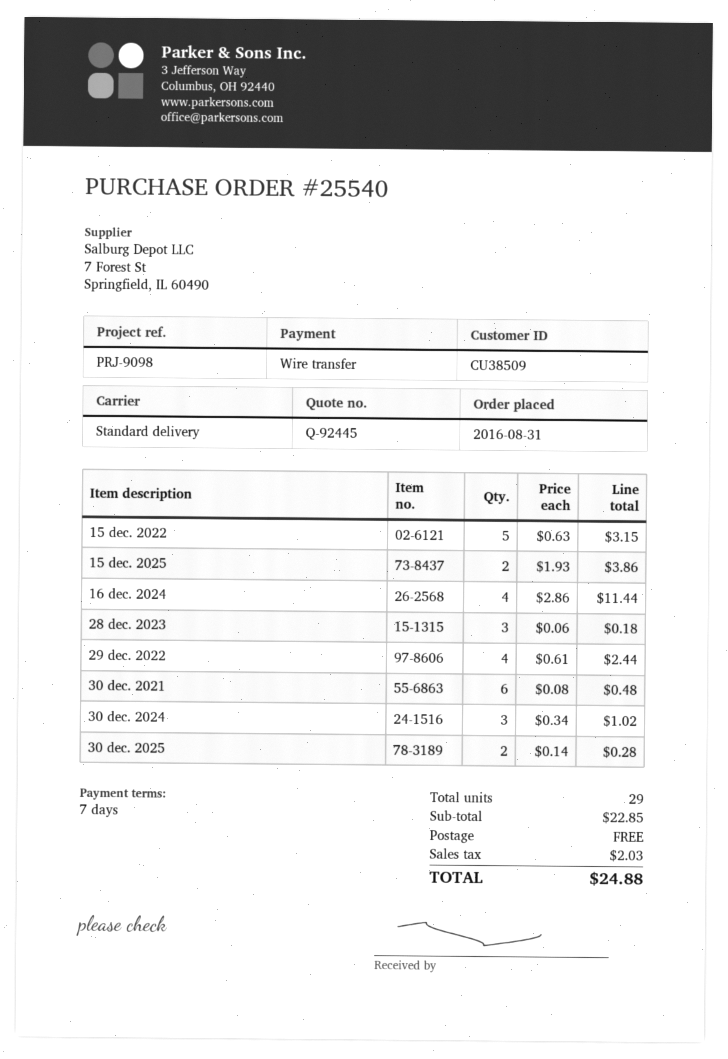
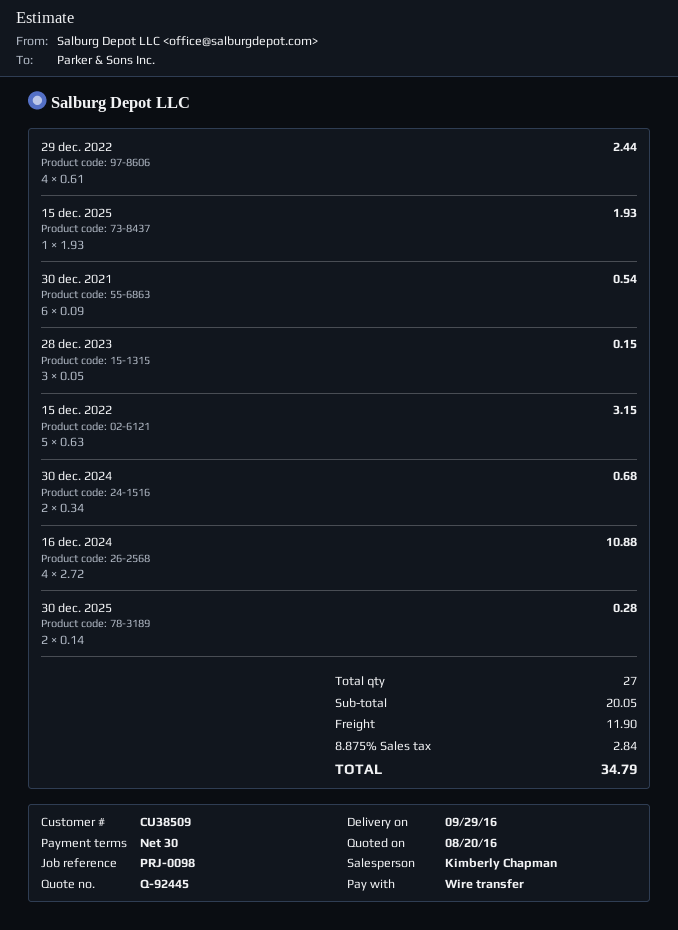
payment terms: 7 days -> 30 days
reference: PRJ-9098 -> PRJ-0098
15 dec. 2025: 2 x 1.93 = 3.86 -> 1 x 1.93 = 1.93
16 dec. 2024: 4 x 2.86 = 11.44 -> 4 x 2.72 = 10.88
28 dec. 2023: 3 x 0.06 = 0.18 -> 3 x 0.05 = 0.15
30 dec. 2021: 6 x 0.08 = 0.48 -> 6 x 0.09 = 0.54
30 dec. 2024: 3 x 0.34 = 1.02 -> 2 x 0.34 = 0.68
total quantity: 29 -> 27
subtotal: 22.85 -> 20.05
shipping: 0.00 -> 11.90
tax: 2.03 -> 2.84
total: 24.88 -> 34.79

